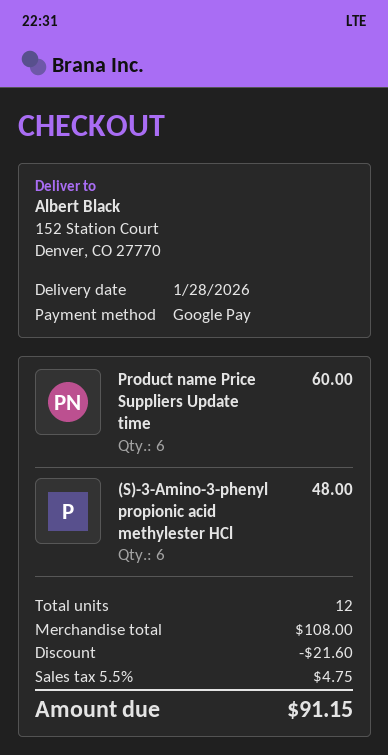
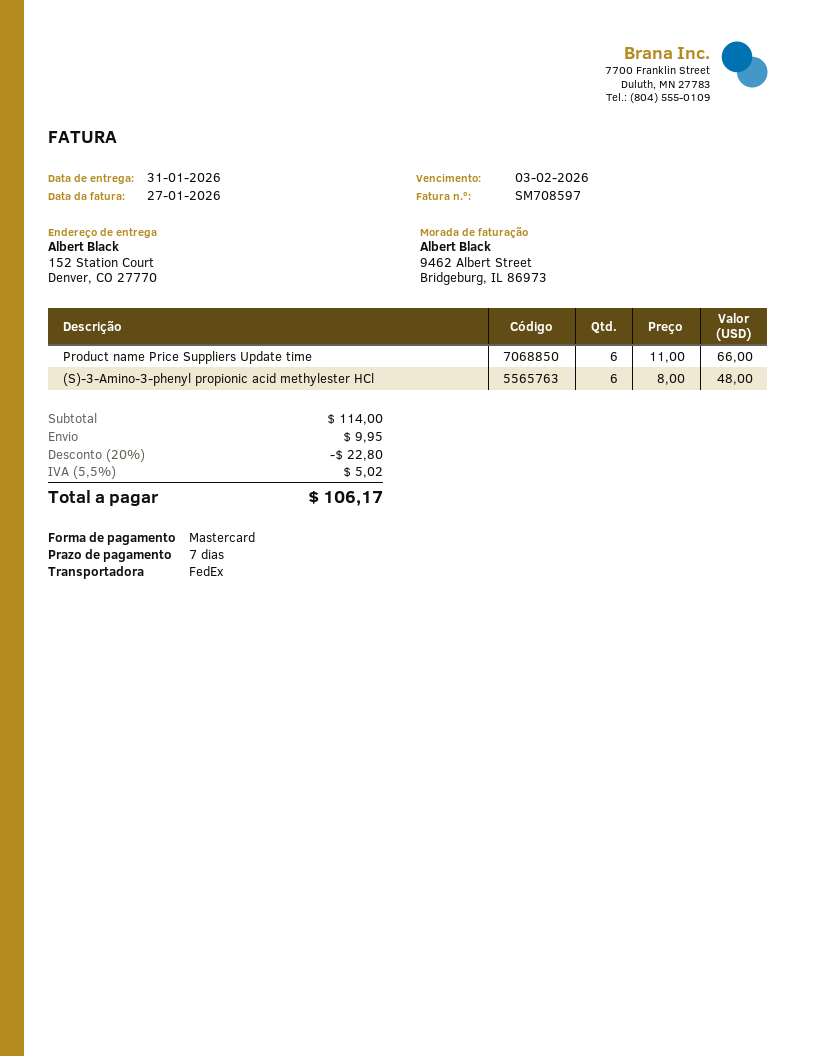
delivery date: 2026-01-28 -> 2026-01-31
payment method: Google Pay -> Mastercard
Product name Price Suppliers Update time: 6 for 60.00 -> 6 for 66.00
subtotal: 108.00 -> 114.00
discount: 21.60 -> 22.80
shipping: none -> 9.95
tax: 5.5% = 4.75 -> 5.5% = 5.02
total: 91.15 -> 106.17

